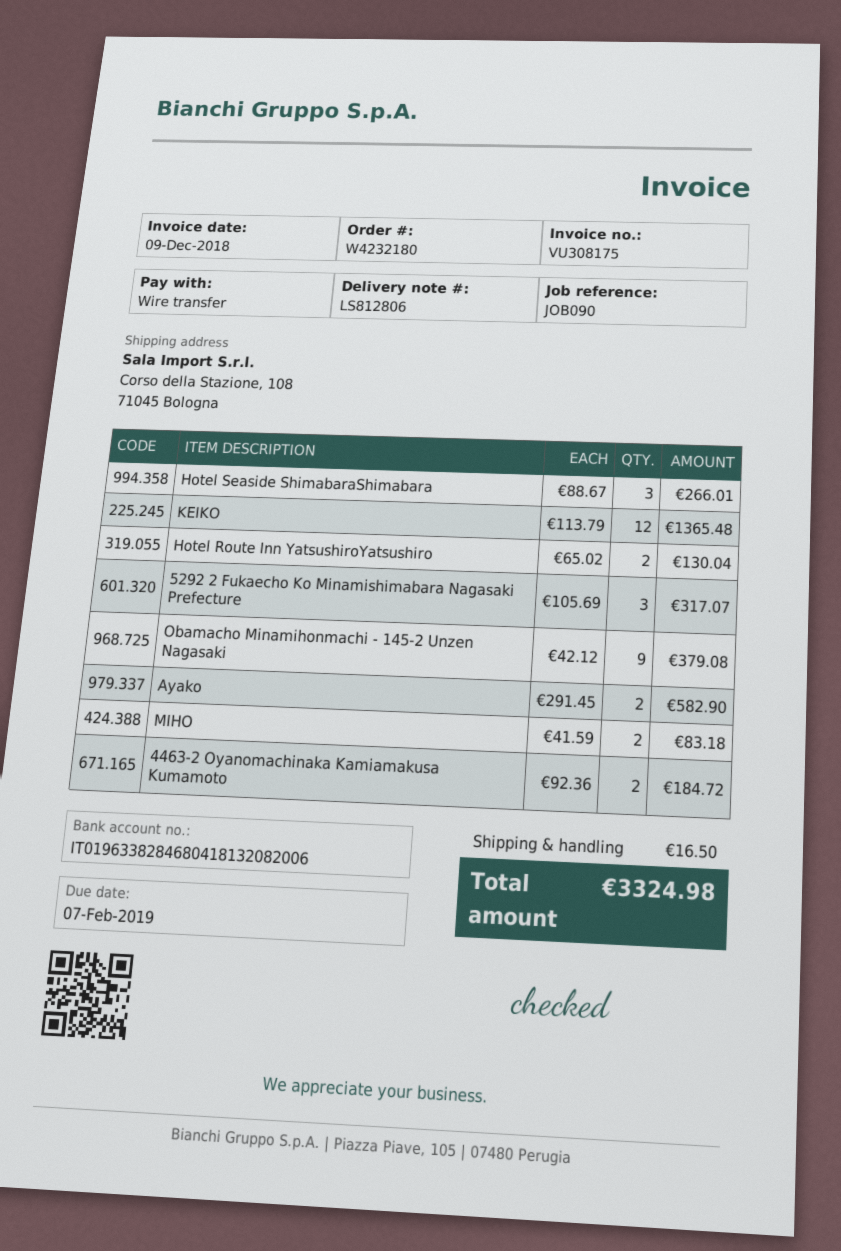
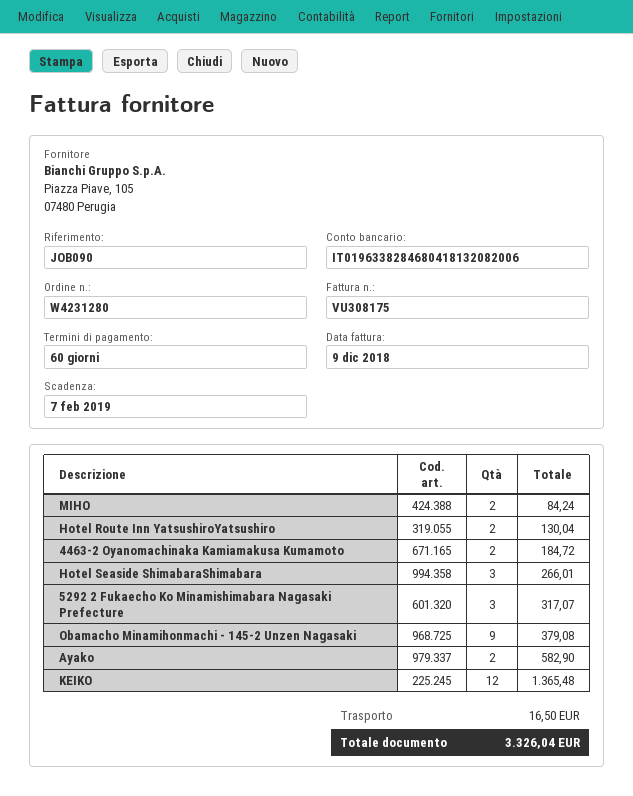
order number: W4232180 -> W4231280
MIHO: 2 for 83.18 -> 2 for 84.24
total: 3324.98 -> 3326.04

